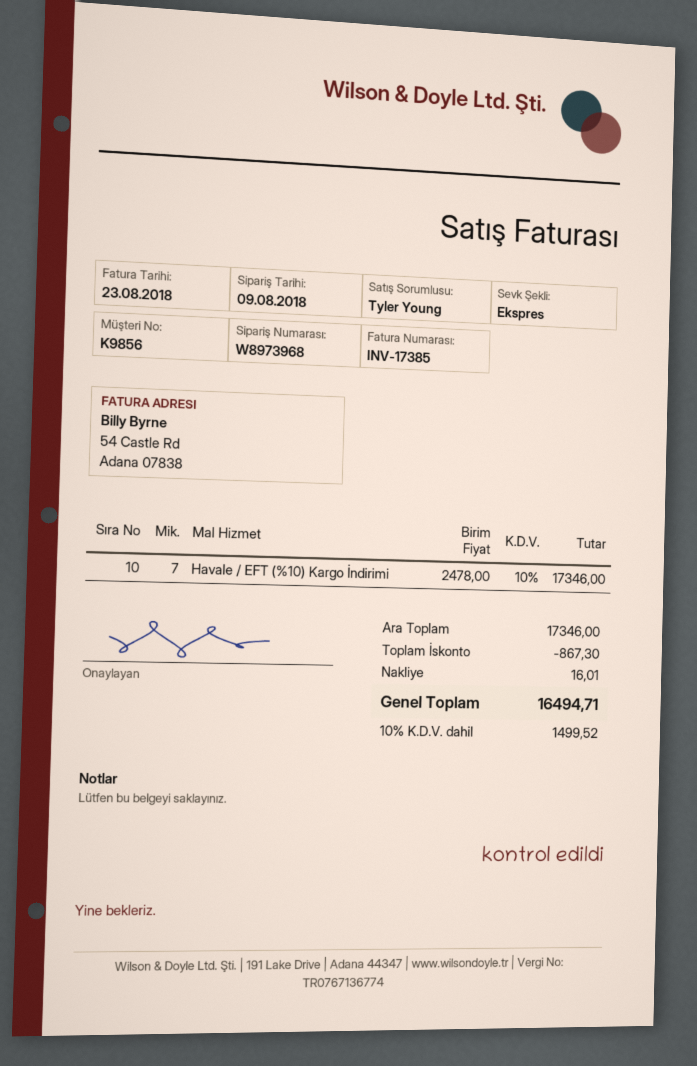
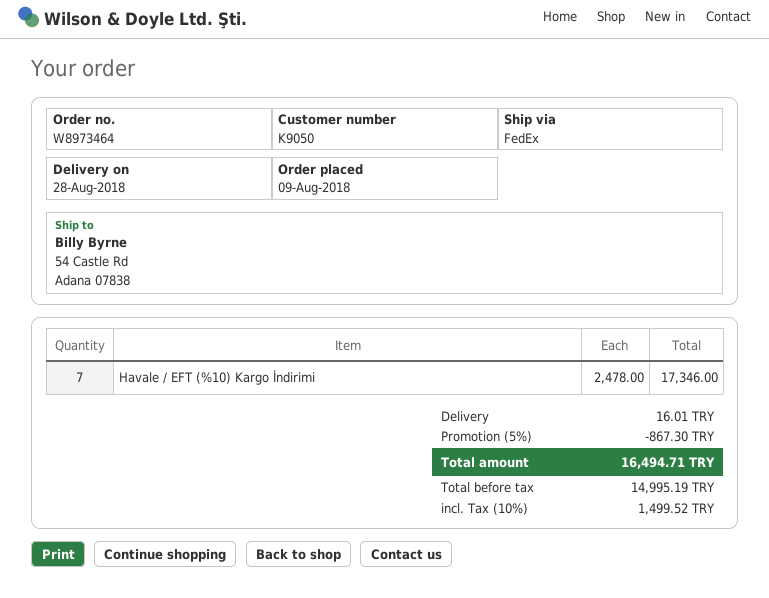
order number: W8973968 -> W8973464
customer number: K9856 -> K9050
shipping method: express -> FedEx

